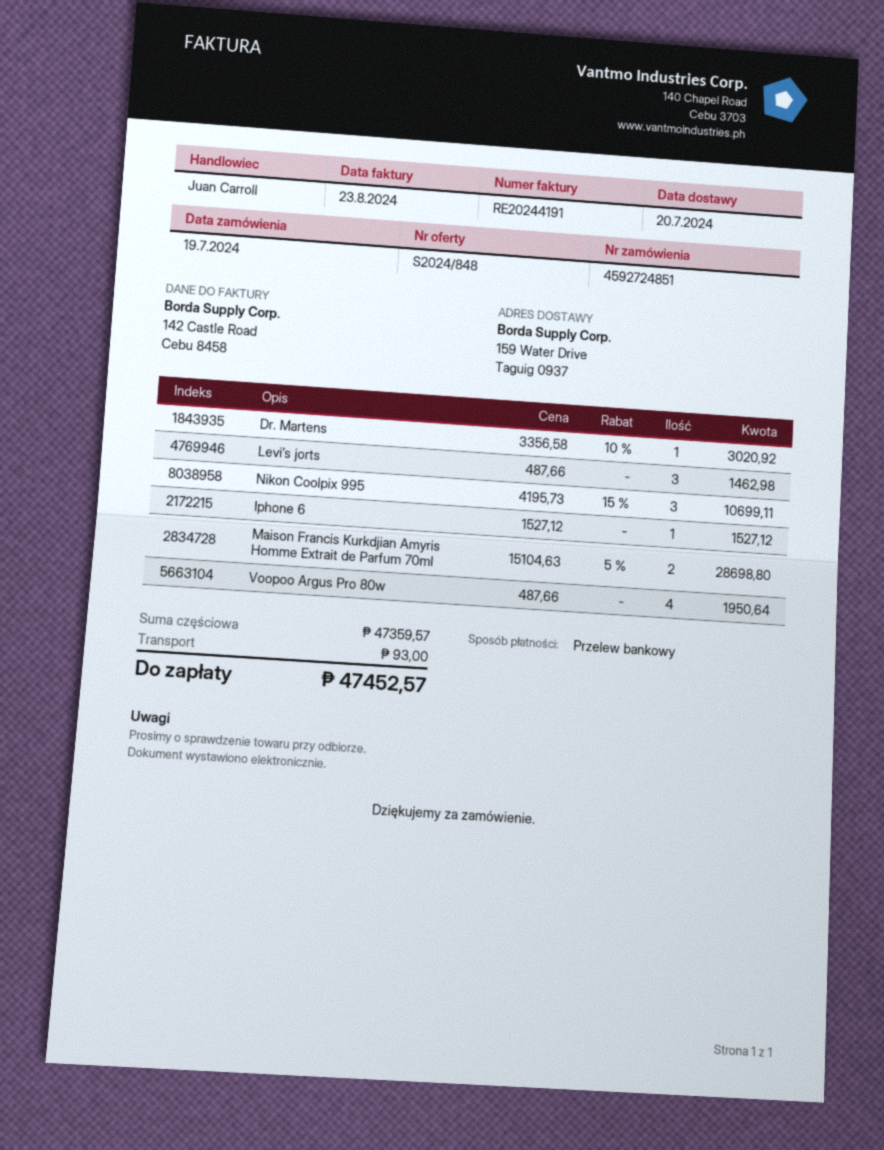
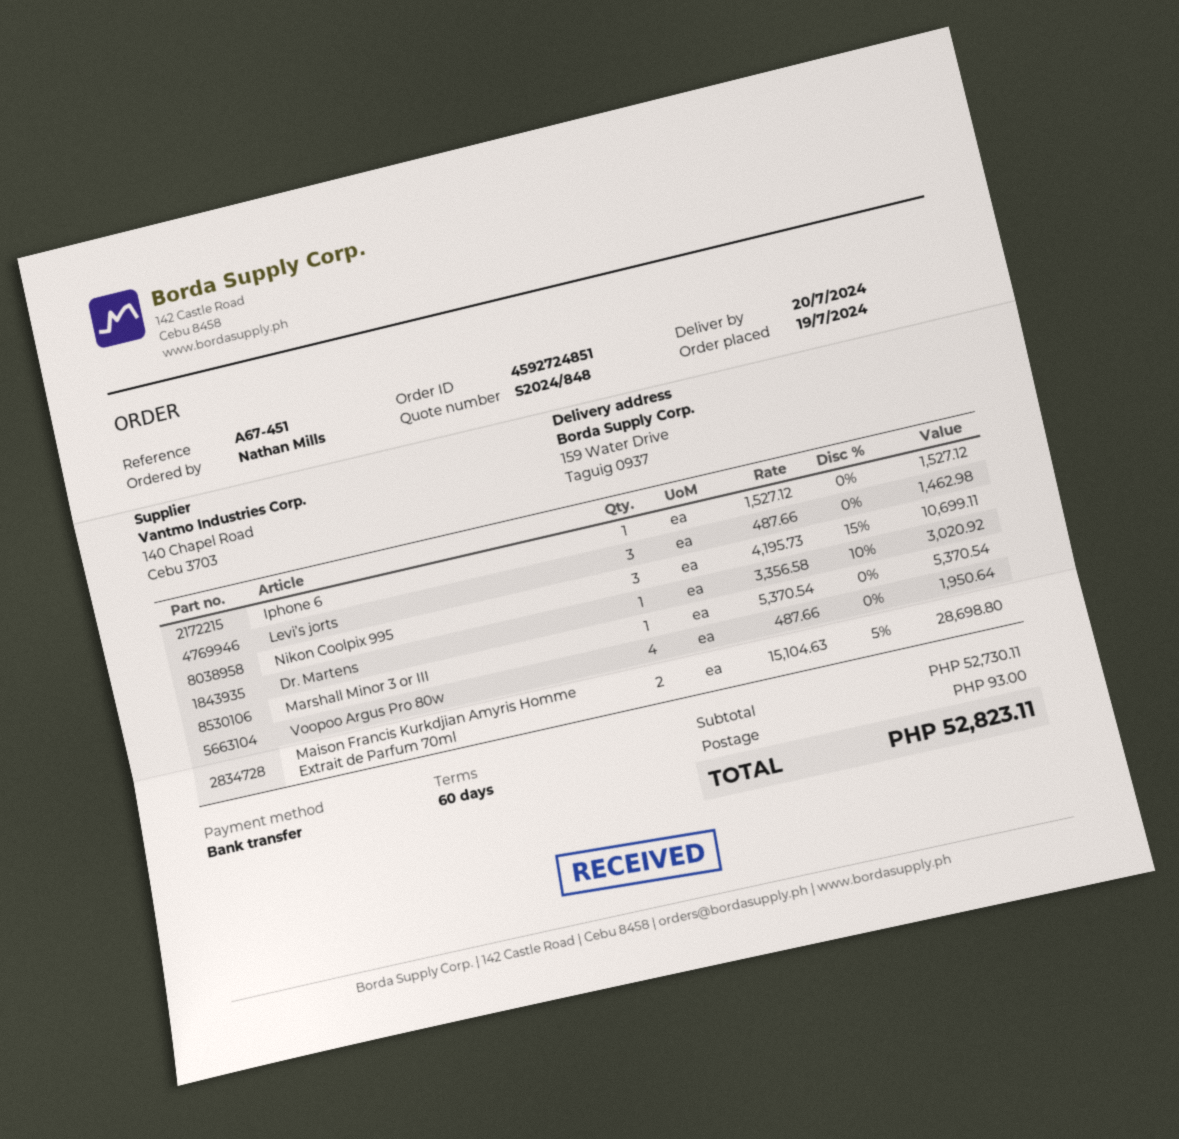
Marshall Minor 3 or III: none -> 1 x 5370.54 = 5370.54
subtotal: 47359.57 -> 52730.11
total: 47452.57 -> 52823.11

